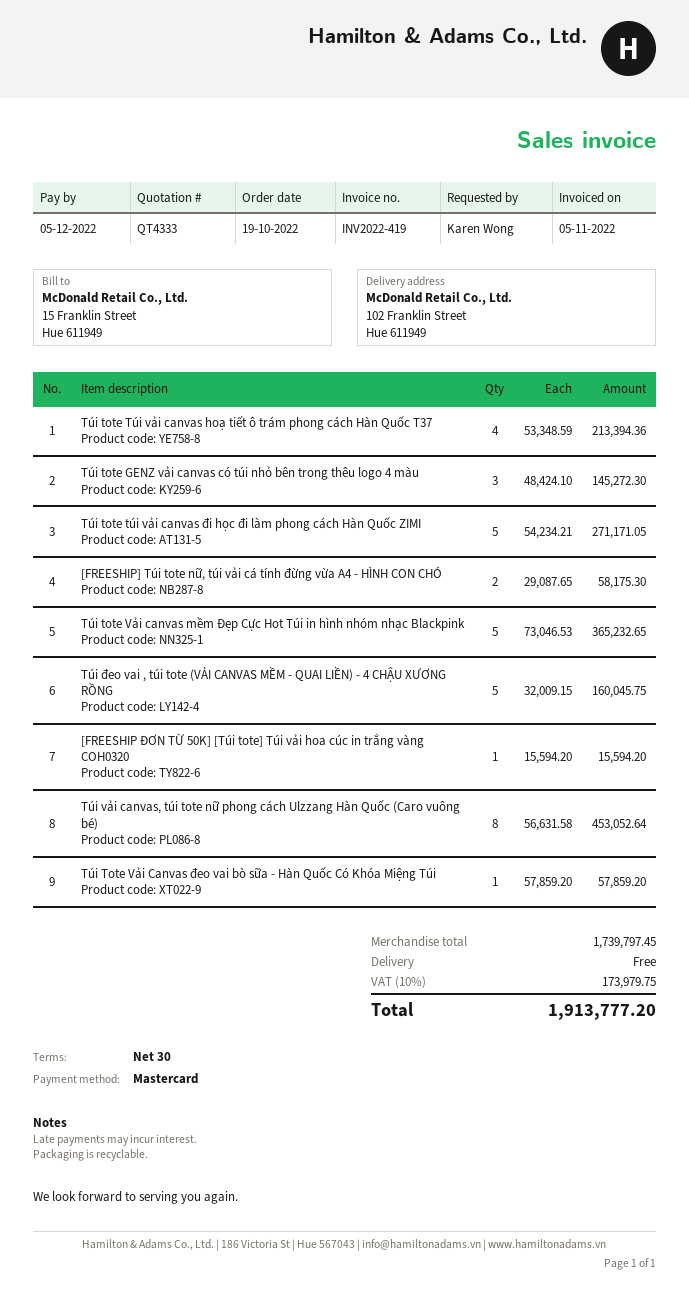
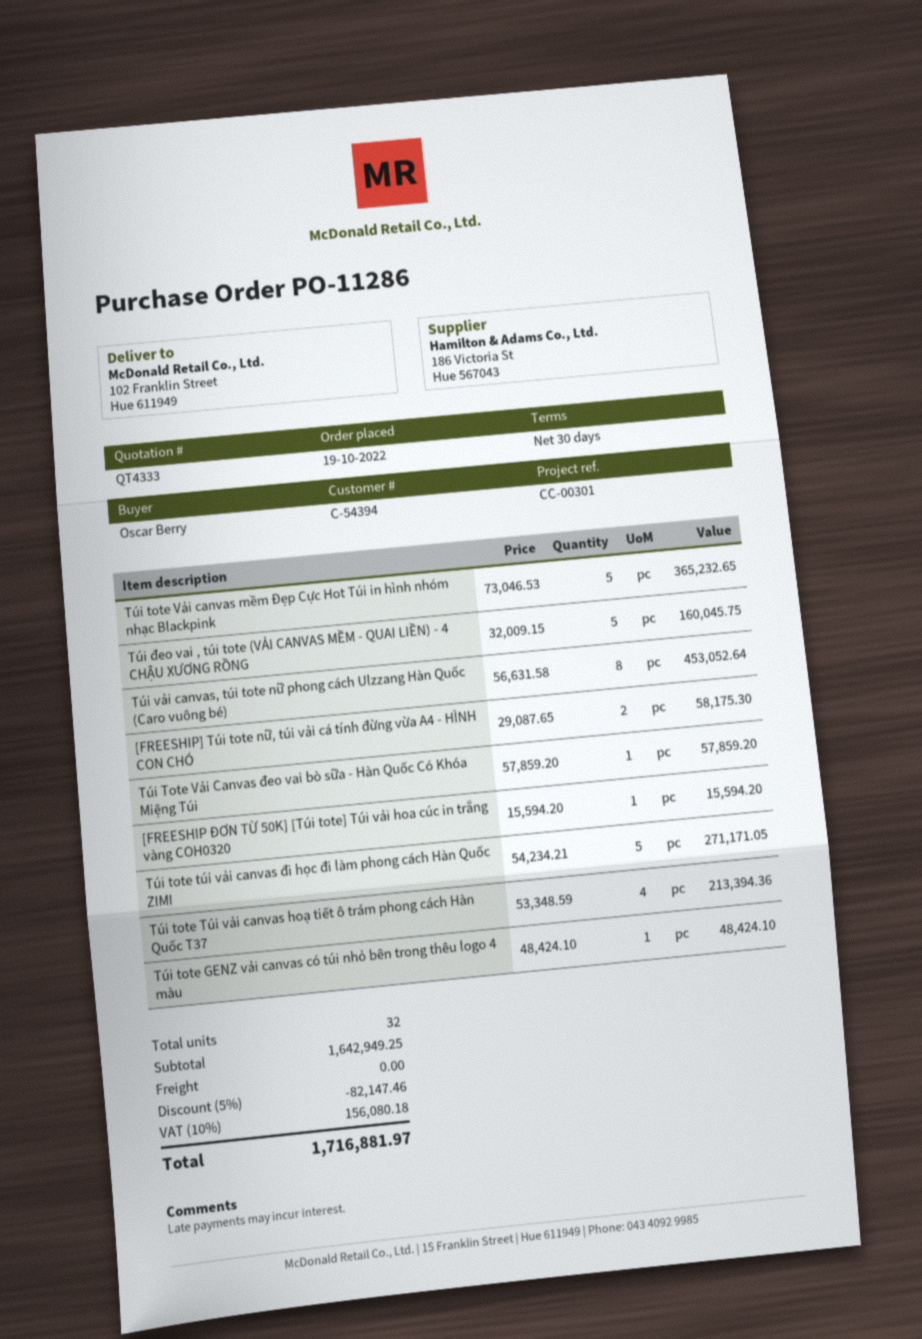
ordered by: Karen Wong -> Oscar Berry
Túi tote GENZ vải canvas có túi nhỏ bên trong thêu logo 4 màu: 3 x 48424.10 = 145272.30 -> 1 x 48424.10 = 48424.10
subtotal: 1739797.45 -> 1642949.25
discount: none -> 5% = 82147.46
tax: 10% = 173979.75 -> 10% = 156080.18
total: 1913777.20 -> 1716881.97

